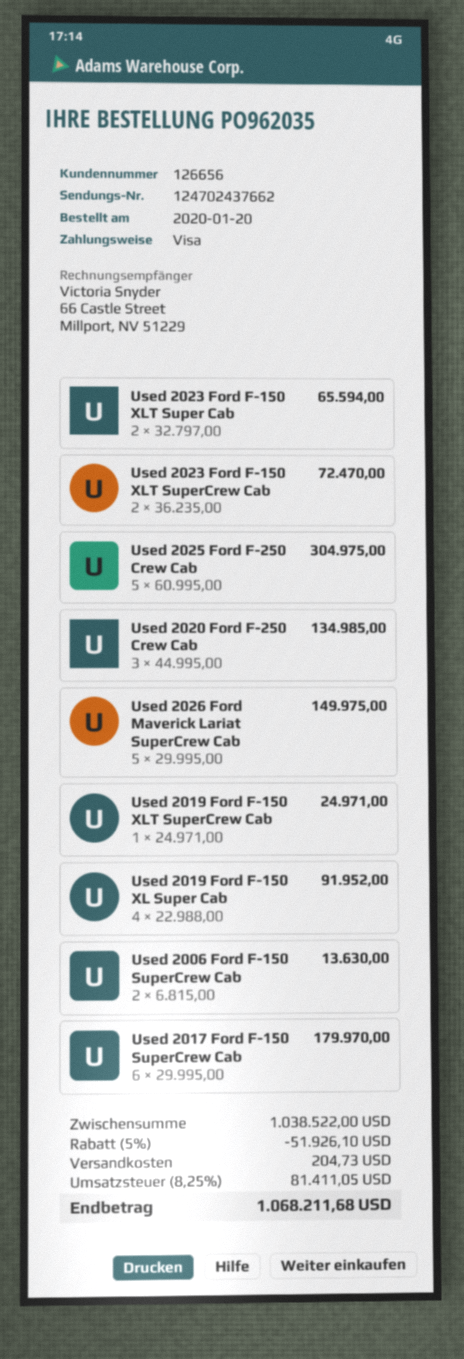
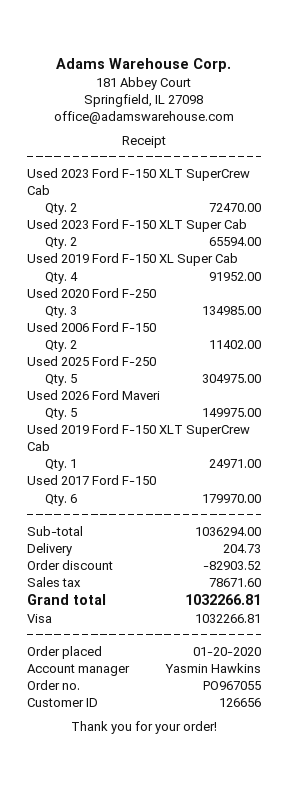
order number: PO962035 -> PO967055
Used 2006 Ford F-150 SuperCrew Cab: 2 for 13630.00 -> 2 for 11402.00
subtotal: 1038522.00 -> 1036294.00
discount: 51926.10 -> 82903.52
tax: 81411.05 -> 78671.60
total: 1068211.68 -> 1032266.81

